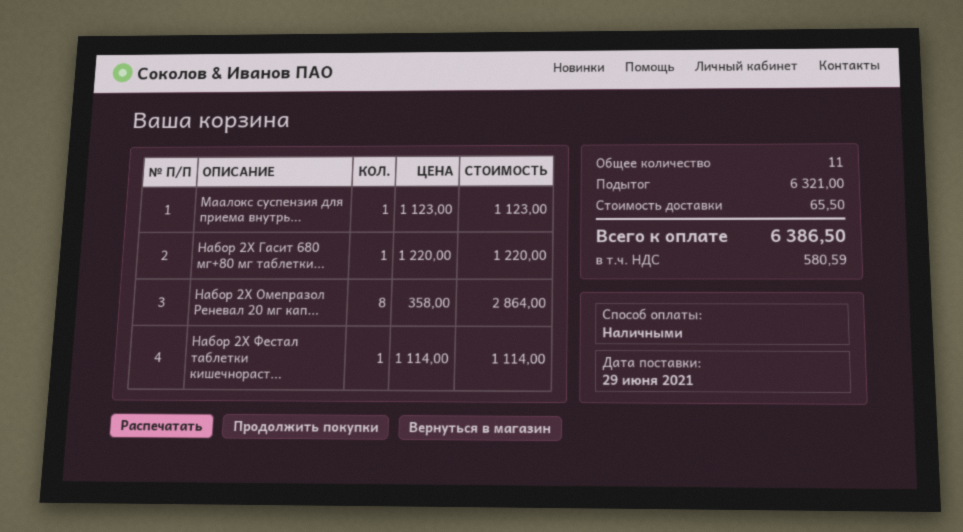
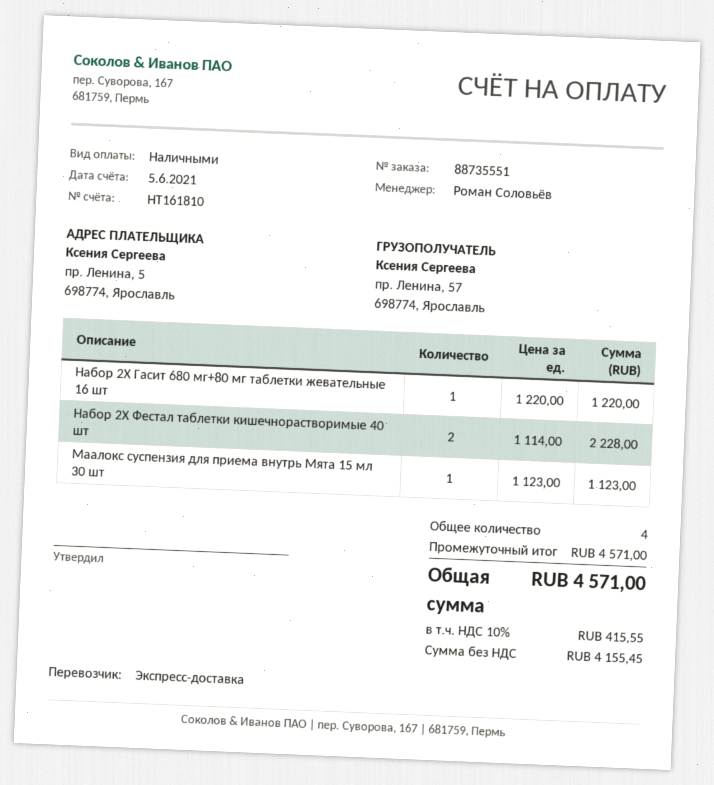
Набор 2Х Омепразол Реневал 20 мг кап...: 8 x 358.00 = 2864.00 -> none
Набор 2Х Фестал таблетки кишечнораст...: 1 x 1114.00 = 1114.00 -> 2 x 1114.00 = 2228.00
total quantity: 11 -> 4
subtotal: 6321.00 -> 4571.00
shipping: 65.50 -> none
tax: 580.59 -> 415.55
total: 6386.50 -> 4571.00

